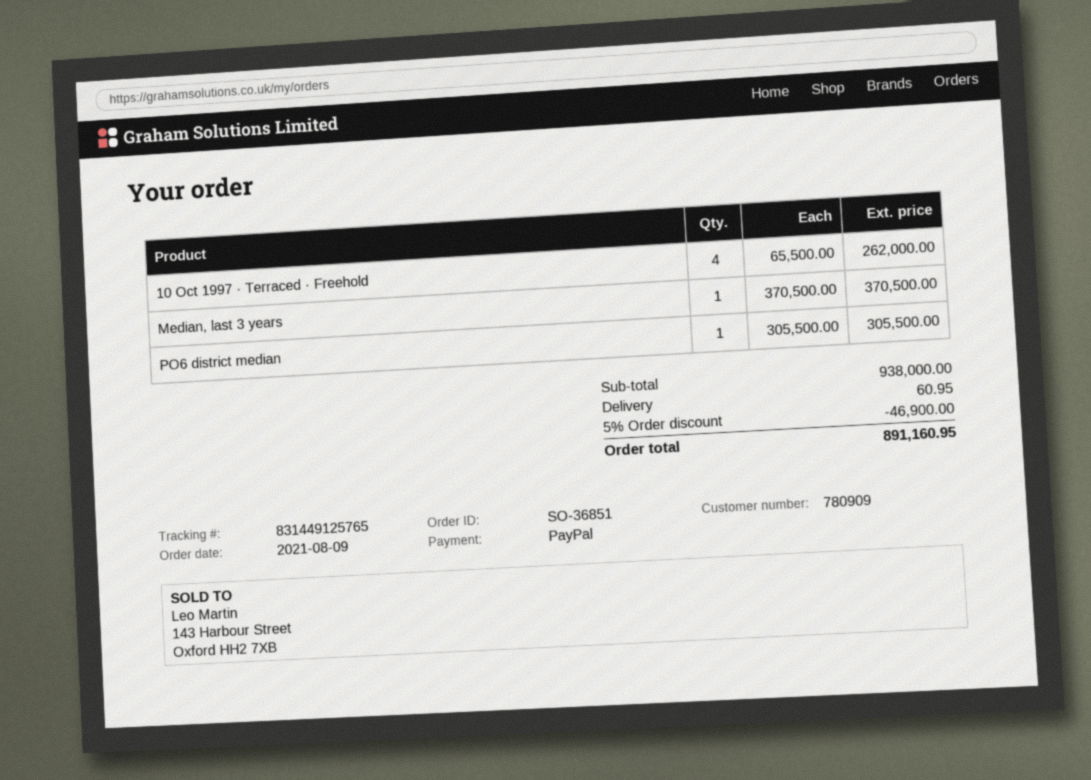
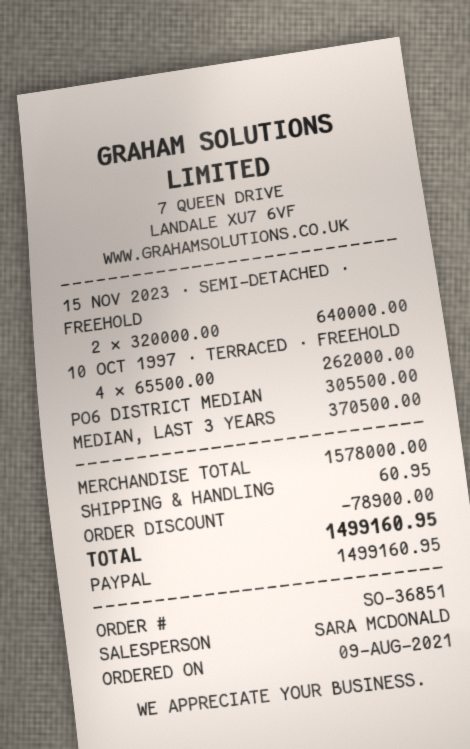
15 NOV 2023 · SEMI-DETACHED · FREEHOLD: none -> 2 x 320000.00 = 640000.00
subtotal: 938000.00 -> 1578000.00
discount: 46900.00 -> 78900.00
total: 891160.95 -> 1499160.95

